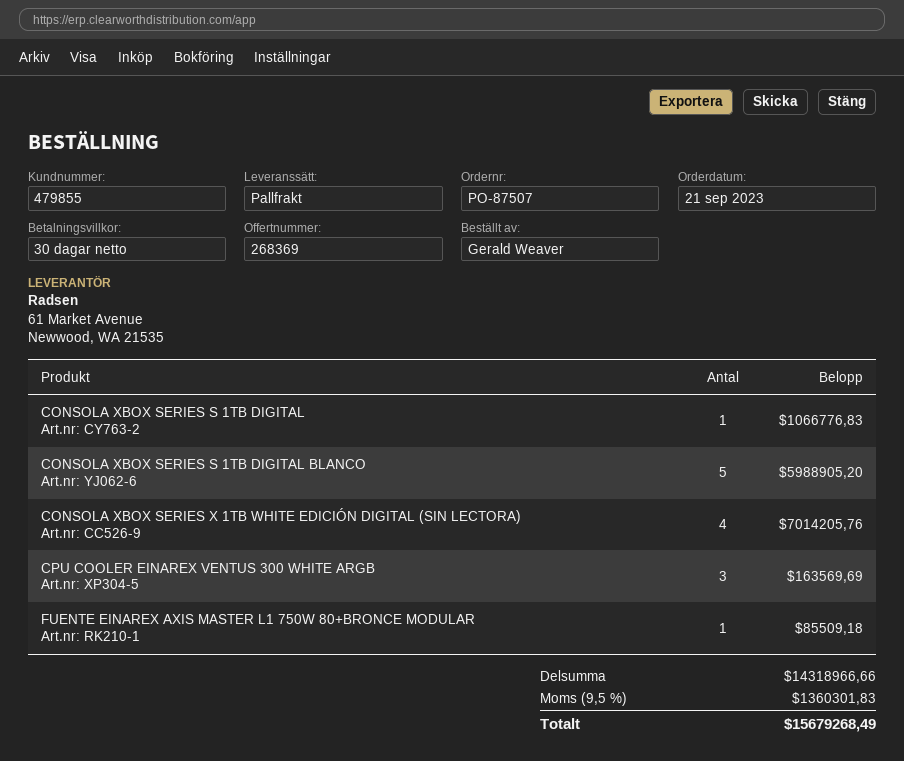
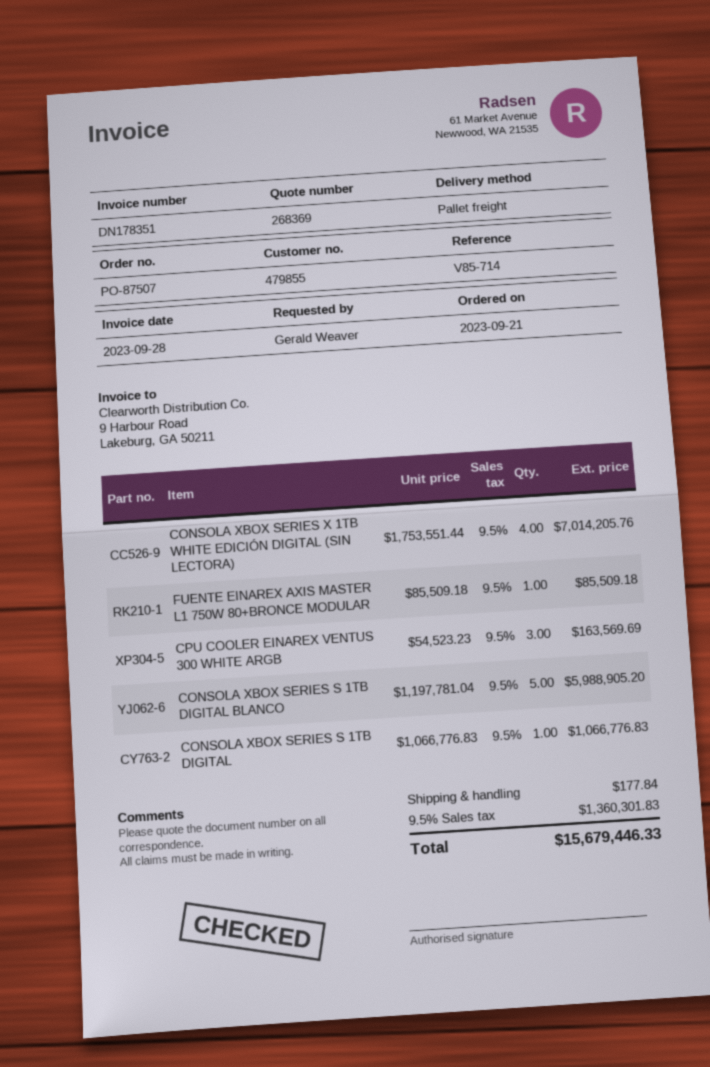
shipping: none -> 177.84
total: 15679268.49 -> 15679446.33

